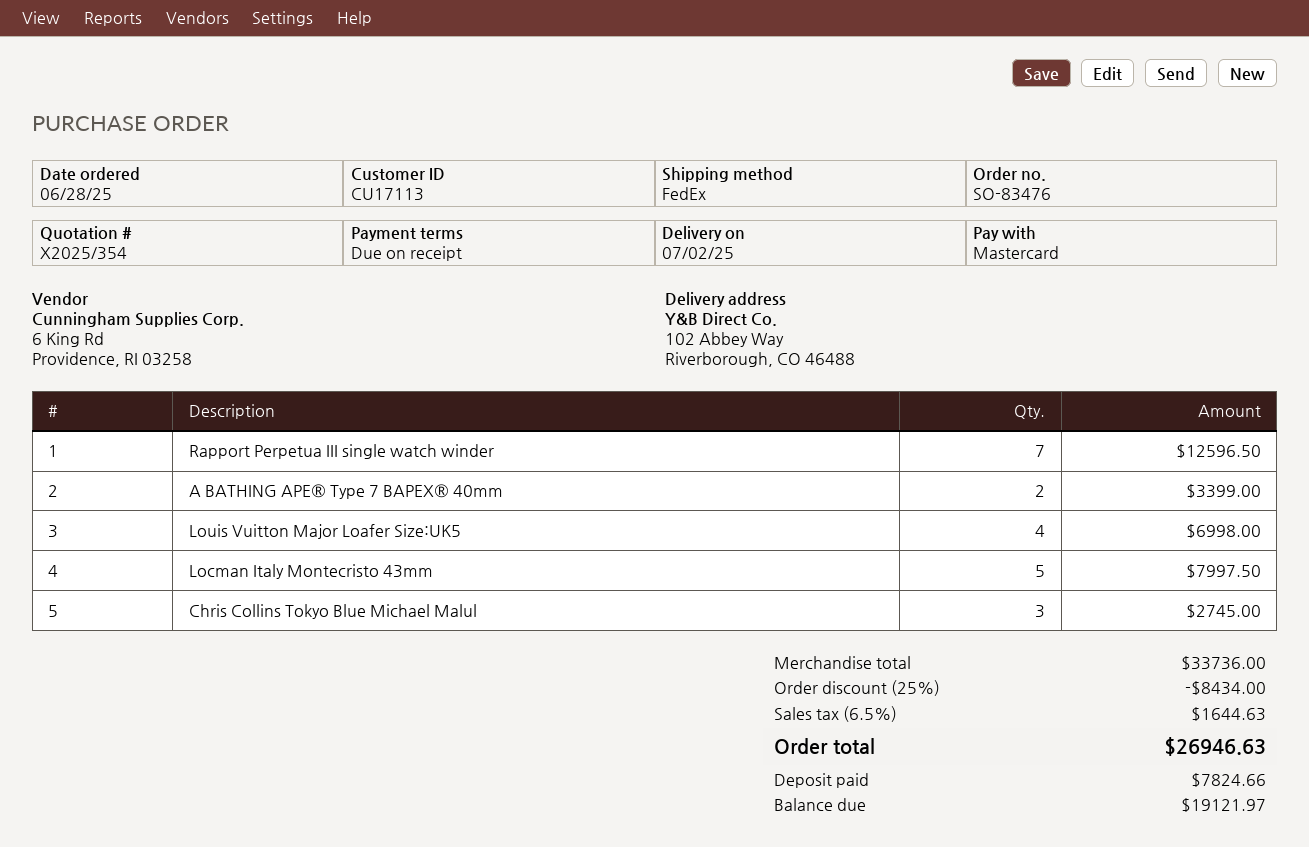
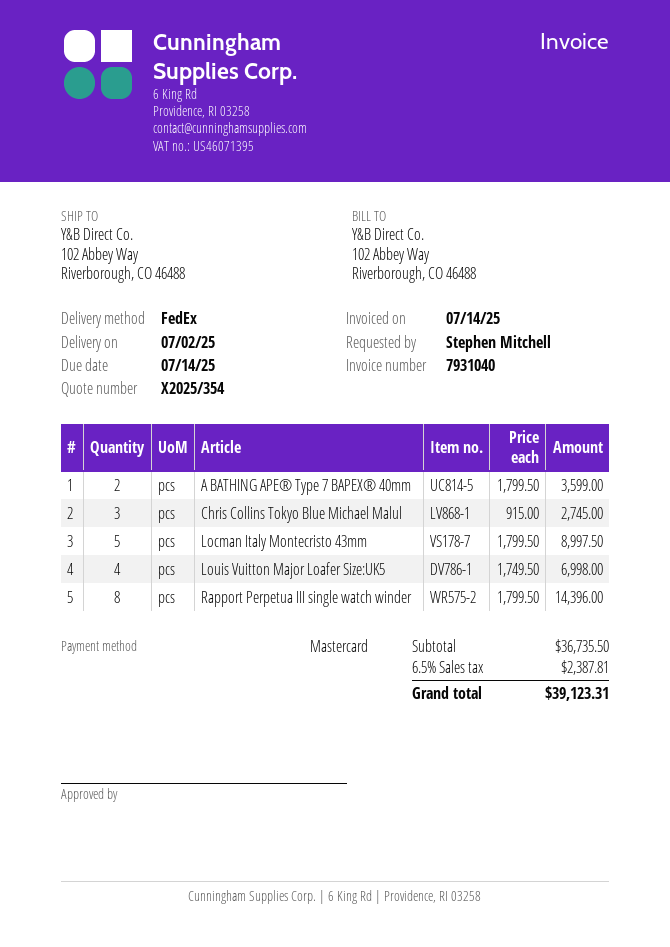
Rapport Perpetua III single watch winder: 7 for 12596.50 -> 8 for 14396.00
A BATHING APE® Type 7 BAPEX® 40mm: 2 for 3399.00 -> 2 for 3599.00
Locman Italy Montecristo 43mm: 5 for 7997.50 -> 5 for 8997.50
subtotal: 33736.00 -> 36735.50
discount: 25% = 8434.00 -> none
tax: 6.5% = 1644.63 -> 6.5% = 2387.81
total: 26946.63 -> 39123.31

